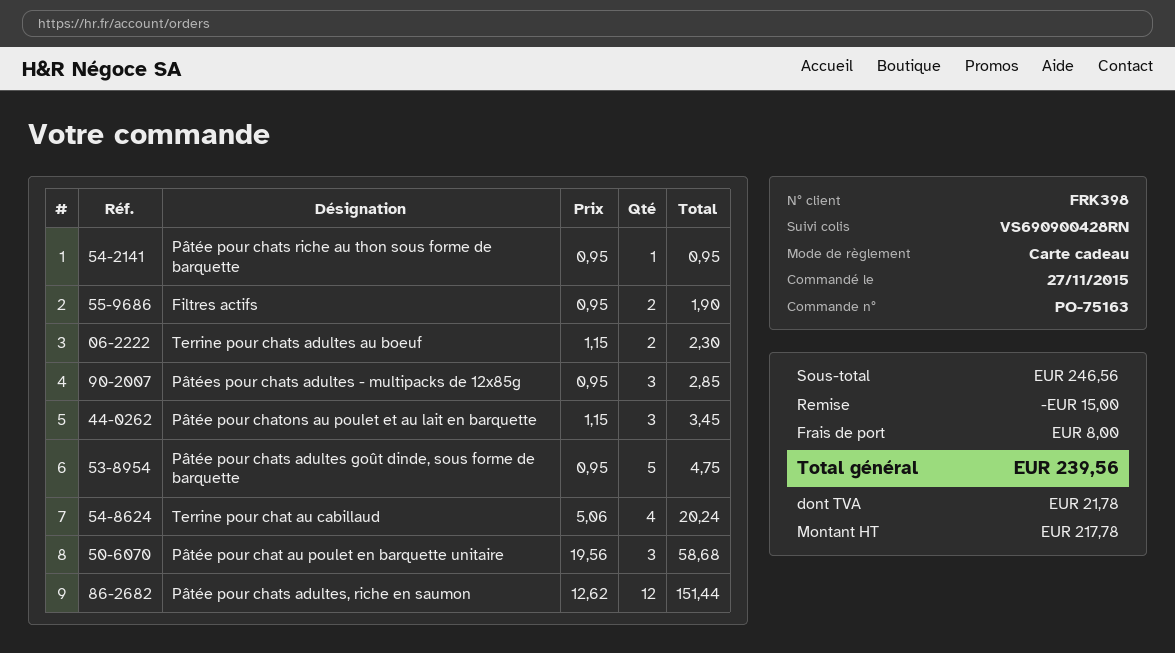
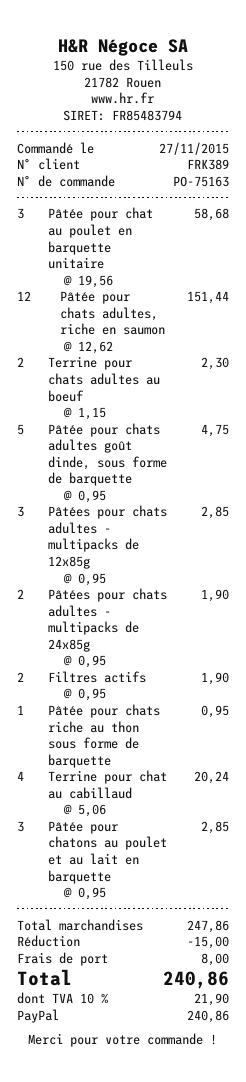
customer number: FRK398 -> FRK389
payment method: gift card -> PayPal
Pâtée pour chatons au poulet et au lait en barquette: 3 x 1.15 = 3.45 -> 3 x 0.95 = 2.85
Pâtées pour chats adultes - multipacks de 24x85g: none -> 2 x 0.95 = 1.90
subtotal: 246.56 -> 247.86
tax: 21.78 -> 21.90
total: 239.56 -> 240.86

